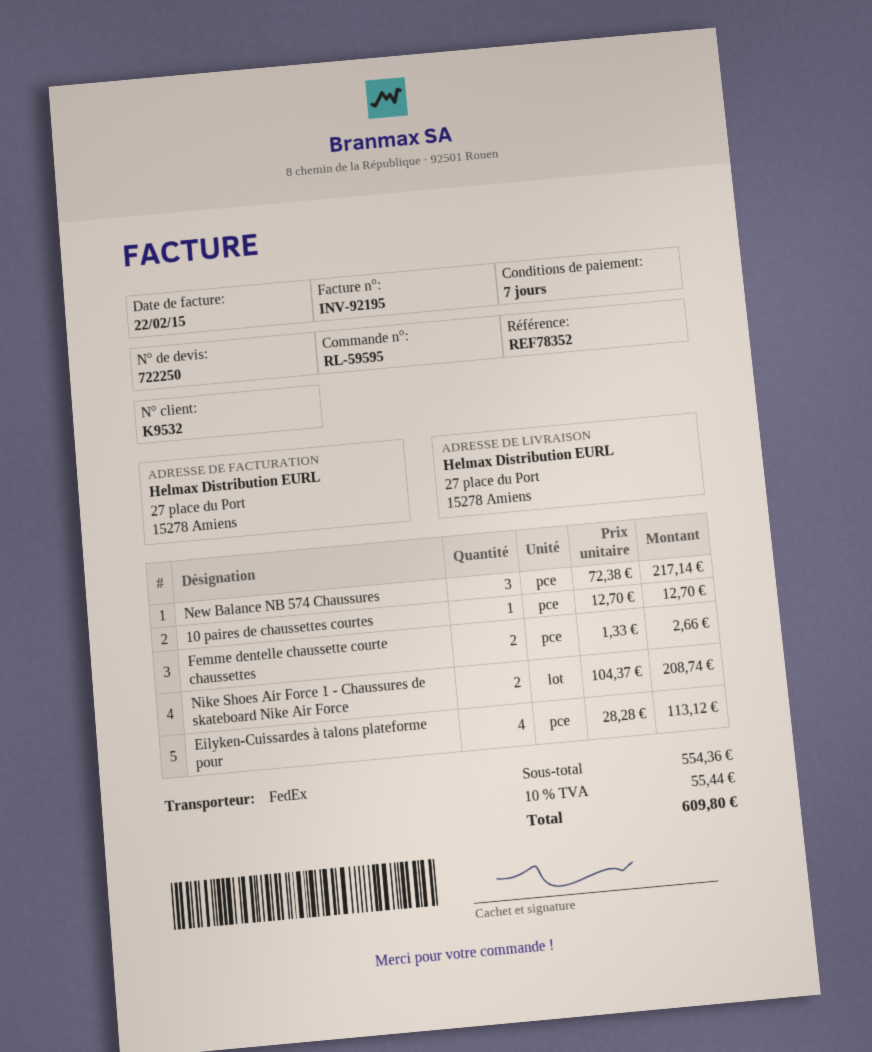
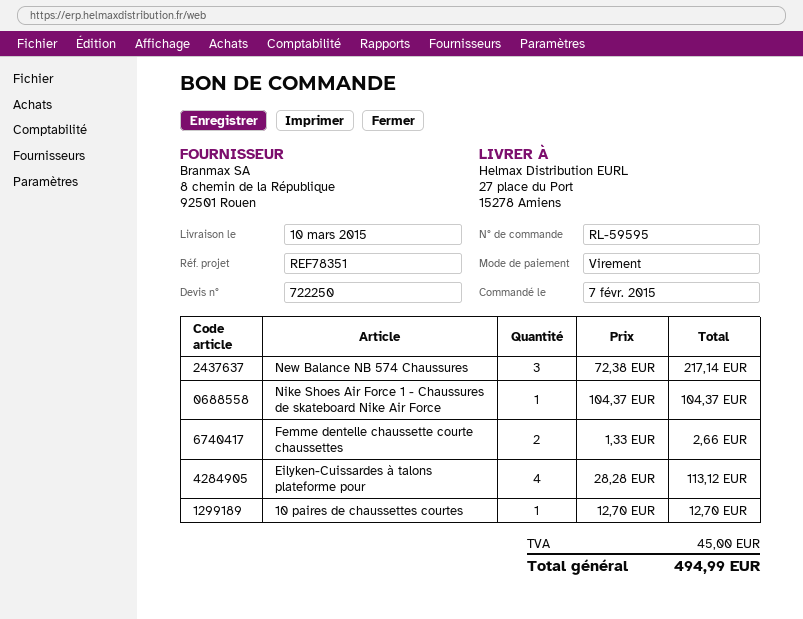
reference: REF78352 -> REF78351
Nike Shoes Air Force 1 - Chaussures de skateboard Nike Air Force: 2 x 104.37 = 208.74 -> 1 x 104.37 = 104.37
tax: 55.44 -> 45.00
total: 609.80 -> 494.99

